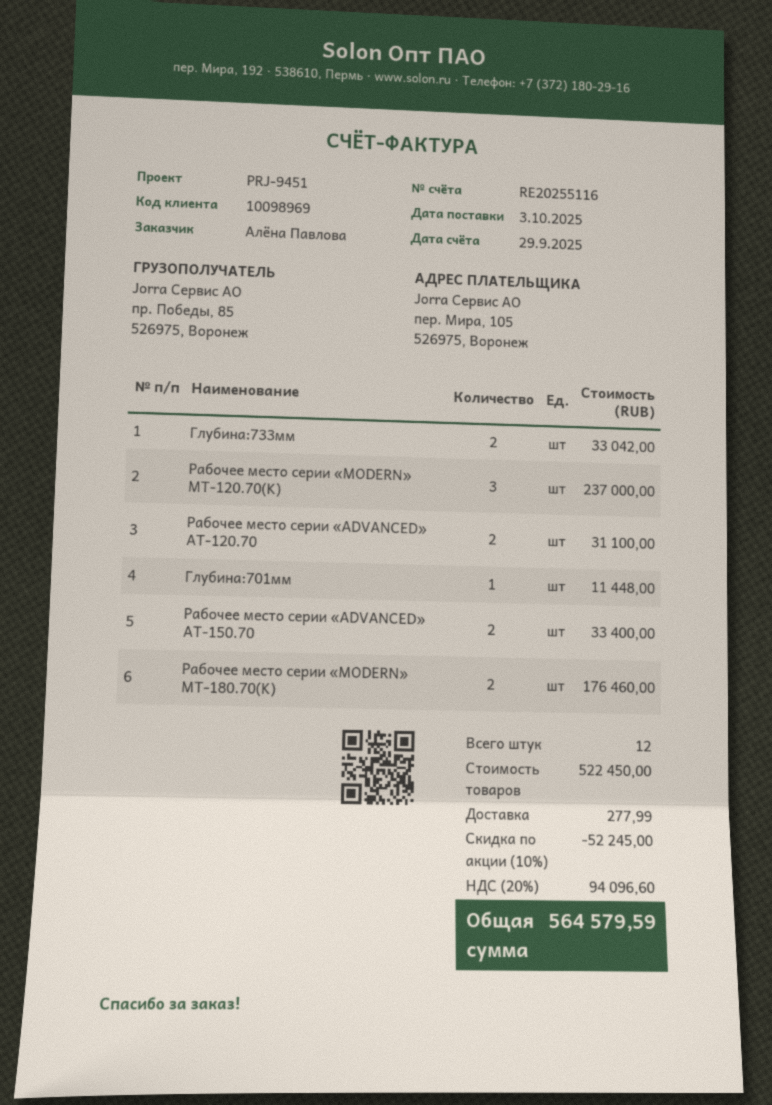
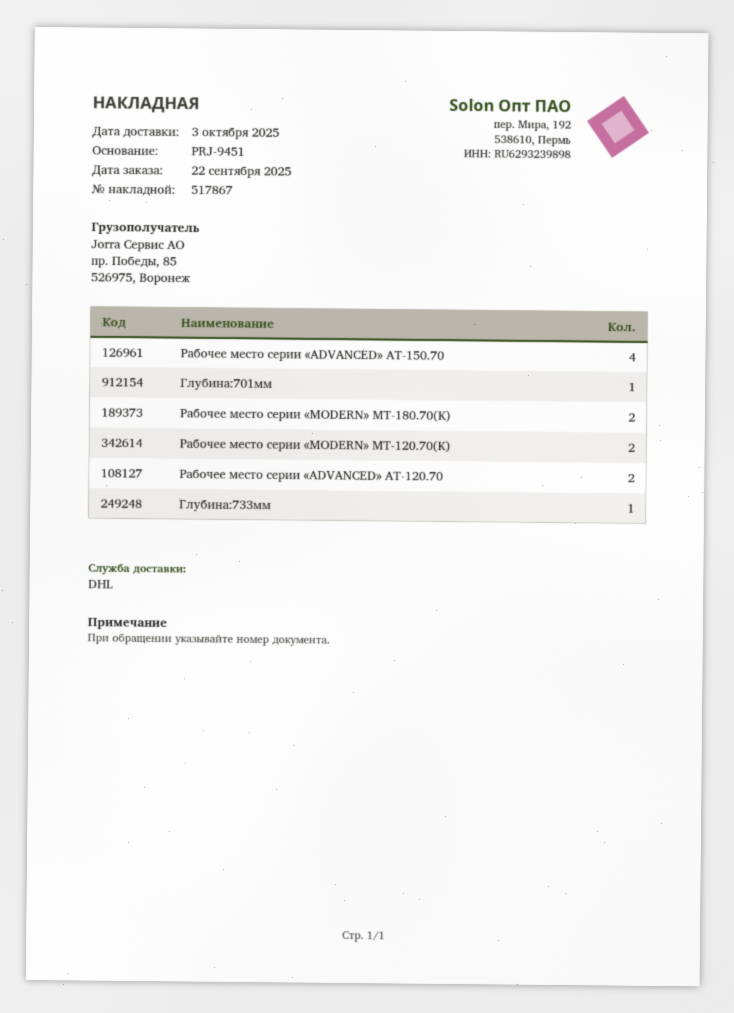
Глубина:733мм: 2 -> 1
Рабочее место серии «MODERN» MT-120.70(K): 3 -> 2
Рабочее место серии «ADVANCED» AT-150.70: 2 -> 4

